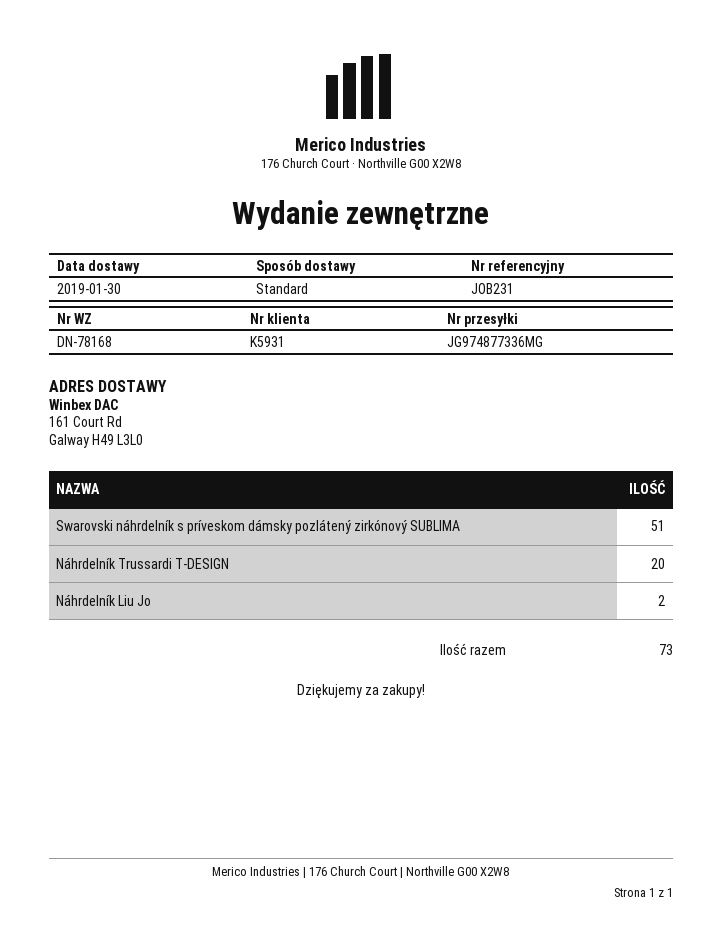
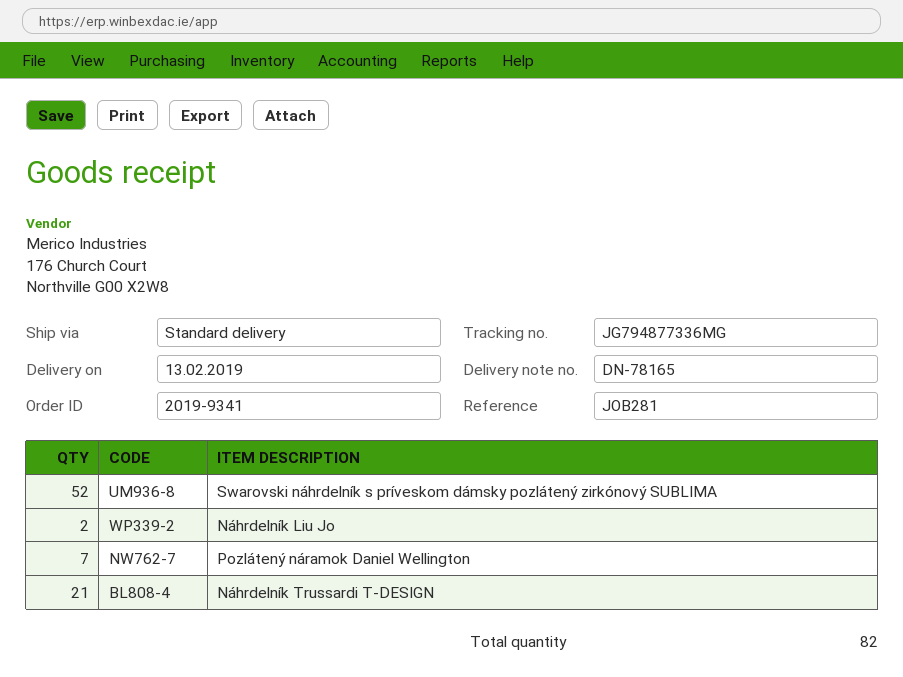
delivery note number: DN-78168 -> DN-78165
delivery date: 2019-01-30 -> 2019-02-13
reference: JOB231 -> JOB281
tracking number: JG974877336MG -> JG794877336MG
Swarovski náhrdelník s príveskom dámsky pozlátený zirkónový SUBLIMA: 51 -> 52
Náhrdelník Trussardi T-DESIGN: 20 -> 21
Pozlátený náramok Daniel Wellington: none -> 7
total quantity: 73 -> 82

